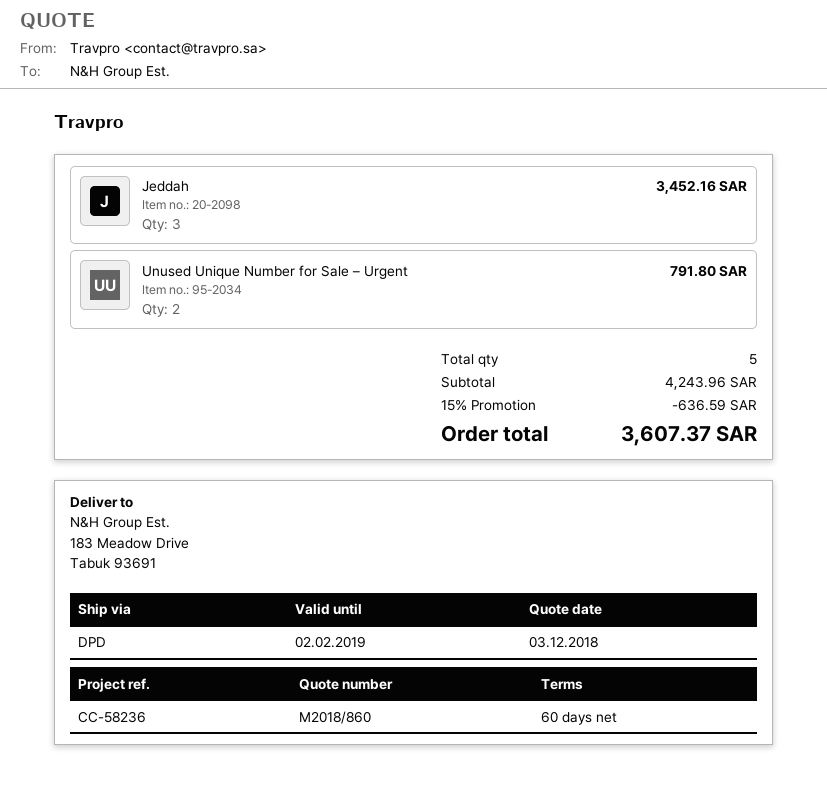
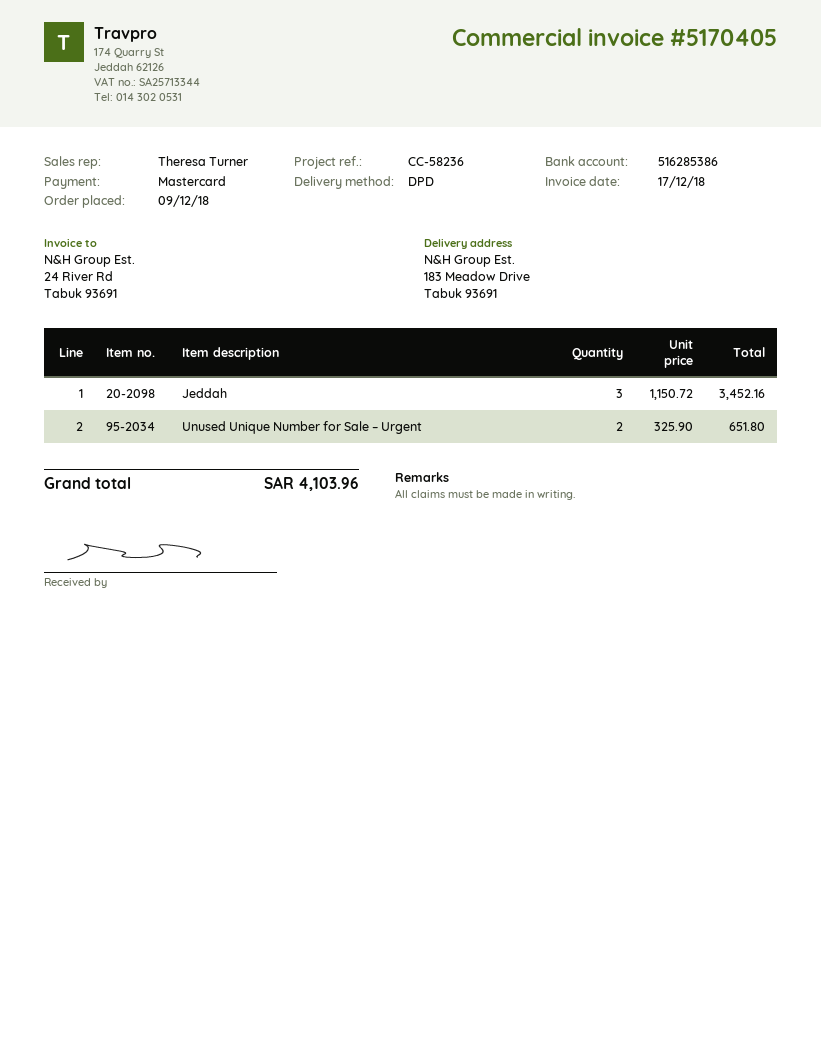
Unused Unique Number for Sale – Urgent: 2 for 791.80 -> 2 for 651.80
discount: 15% = 636.59 -> none
total: 3607.37 -> 4103.96

